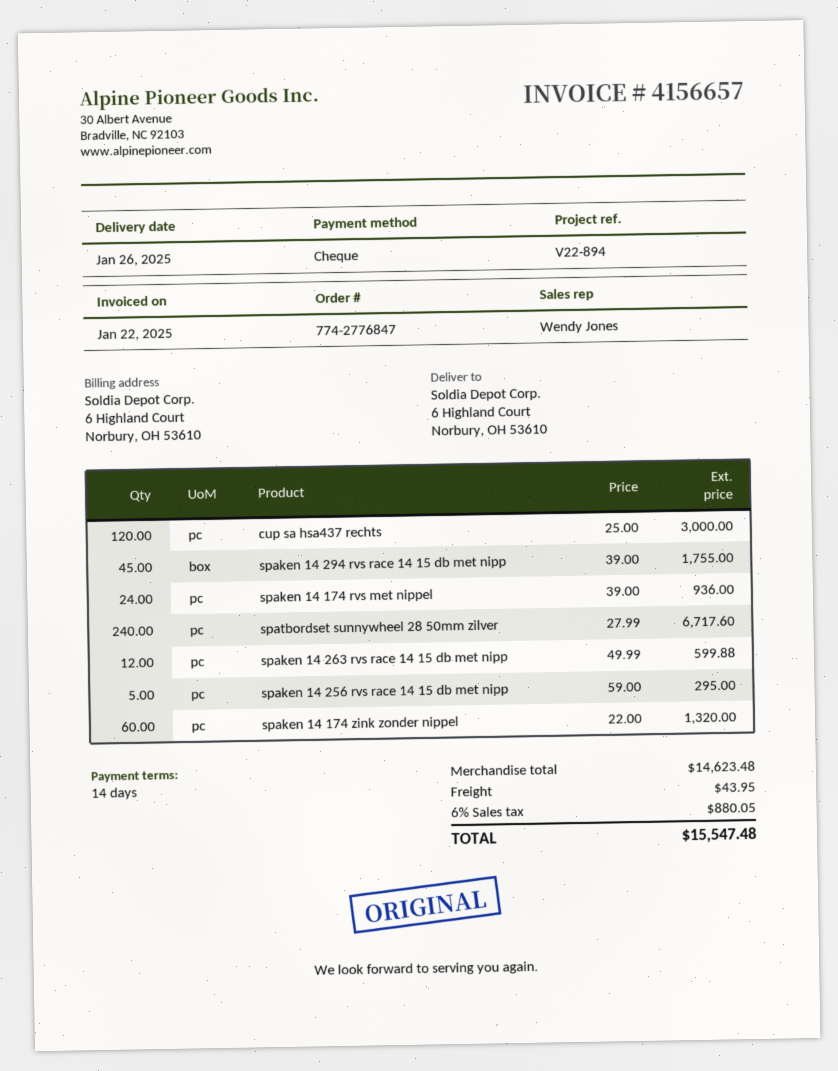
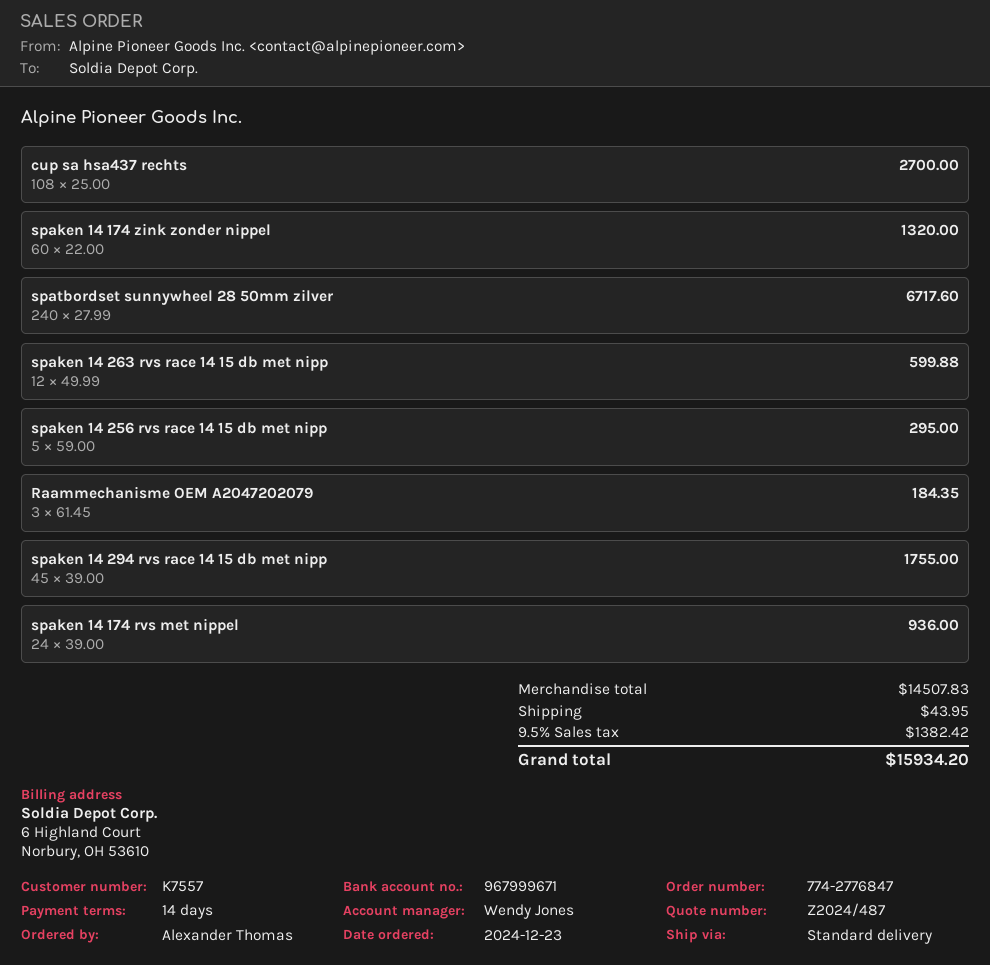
cup sa hsa437 rechts: 120 x 25.00 = 3000.00 -> 108 x 25.00 = 2700.00
Raammechanisme OEM A2047202079: none -> 3 x 61.45 = 184.35
subtotal: 14623.48 -> 14507.83
tax: 6% = 880.05 -> 9.5% = 1382.42
total: 15547.48 -> 15934.20

